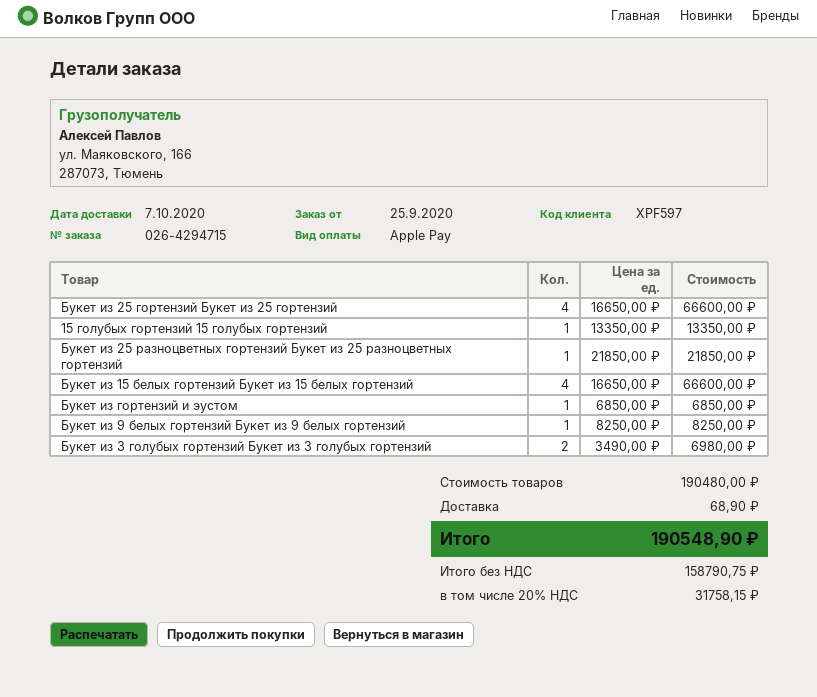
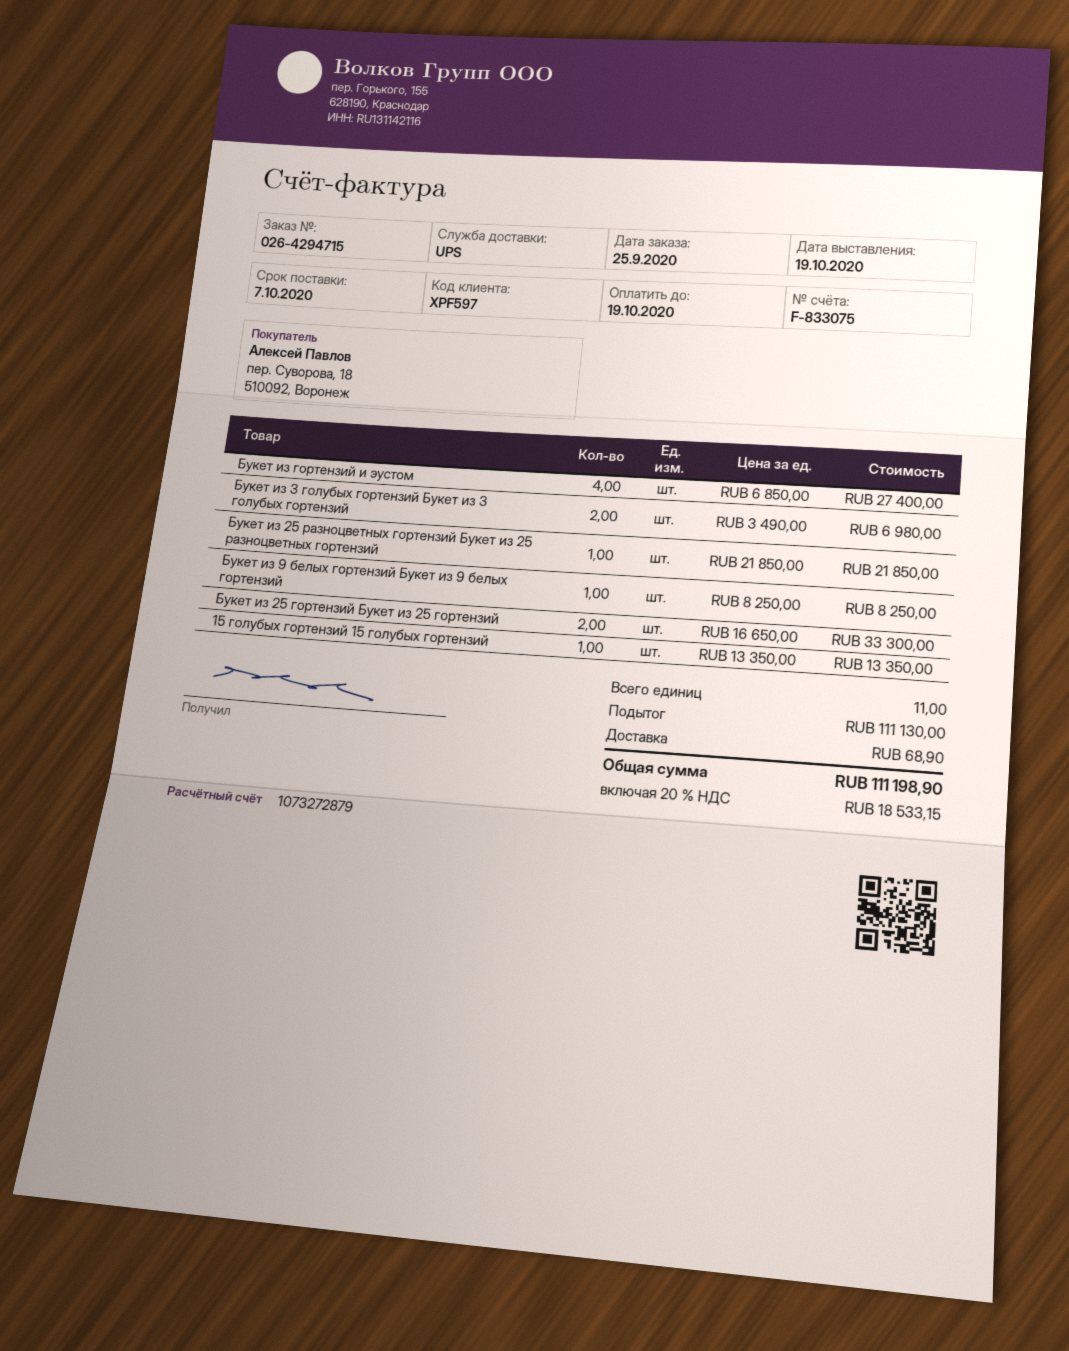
Букет из 25 гортензий Букет из 25 гортензий: 4 x 16650.00 = 66600.00 -> 2 x 16650.00 = 33300.00
Букет из 15 белых гортензий Букет из 15 белых гортензий: 4 x 16650.00 = 66600.00 -> none
Букет из гортензий и эустом: 1 x 6850.00 = 6850.00 -> 4 x 6850.00 = 27400.00
subtotal: 190480.00 -> 111130.00
tax: 20% = 31758.15 -> 20% = 18533.15
total: 190548.90 -> 111198.90

